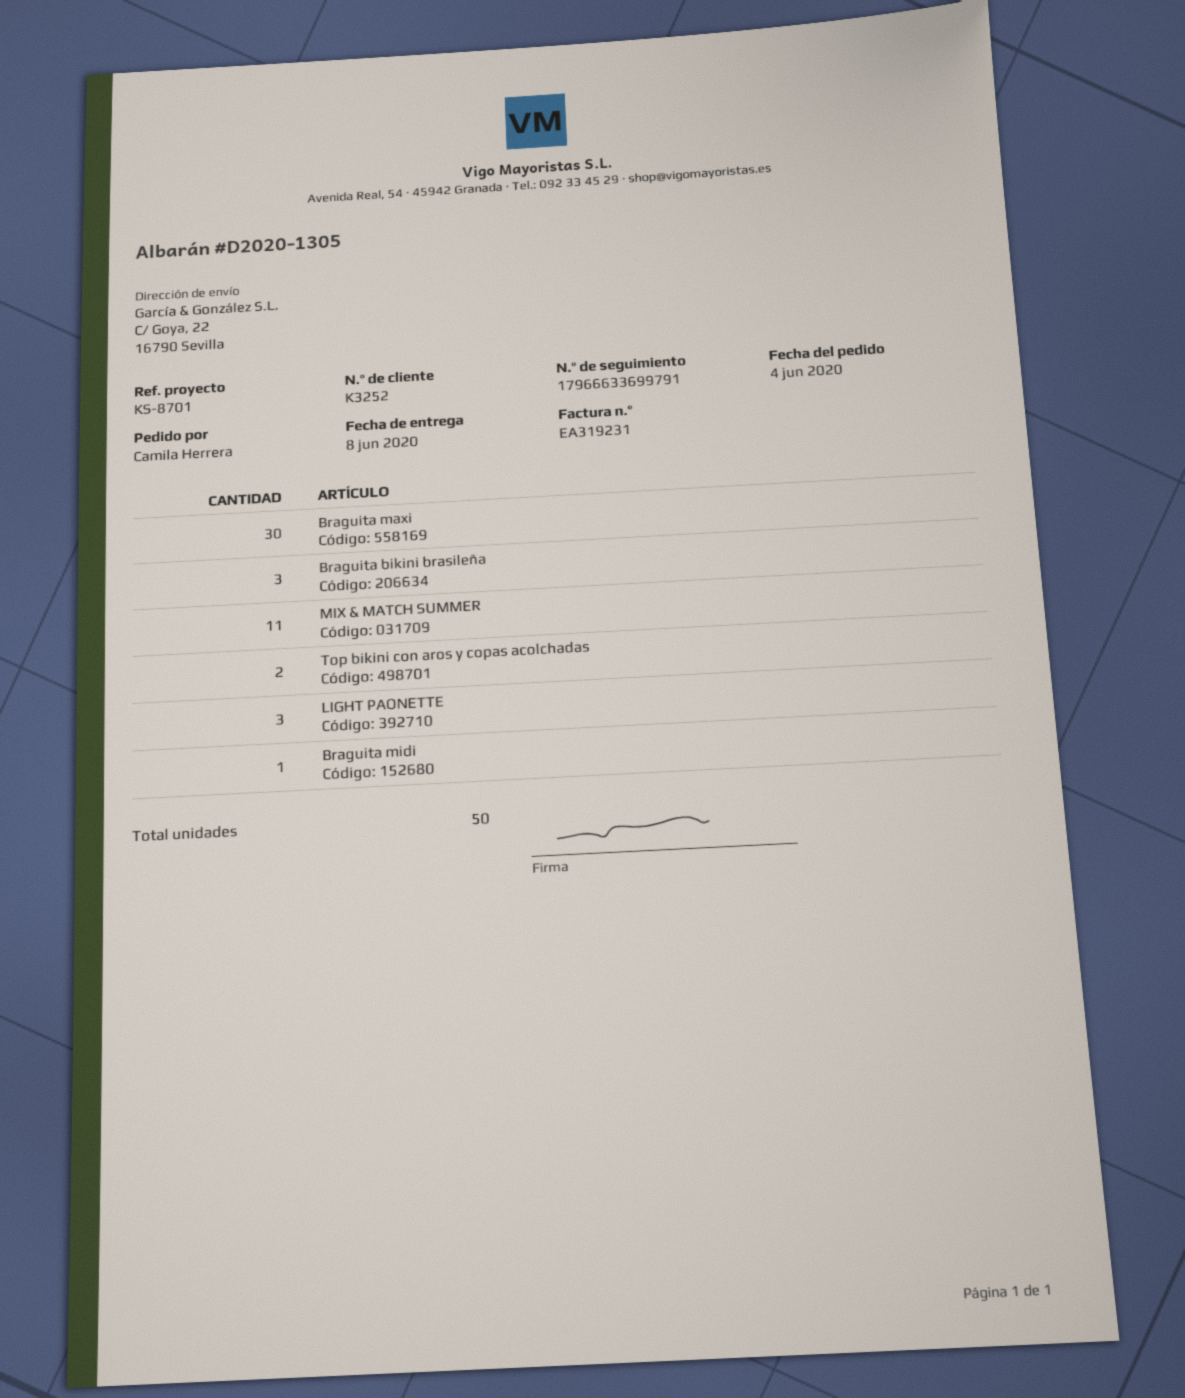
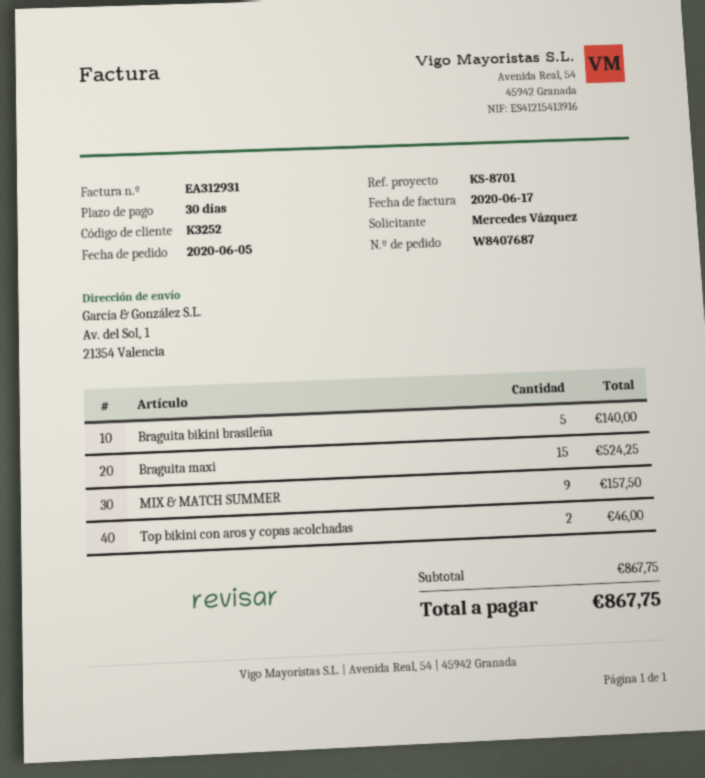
order date: 2020-06-04 -> 2020-06-05
invoice number: EA319231 -> EA312931
ordered by: Camila Herrera -> Mercedes Vázquez
ship to: C/ Goya, 22, 16790 Sevilla -> Av. del Sol, 1, 21354 Valencia
Braguita maxi: 30 -> 15
Braguita bikini brasileña: 3 -> 5
MIX & MATCH SUMMER: 11 -> 9
LIGHT PAONETTE: 3 -> none
Braguita midi: 1 -> none

